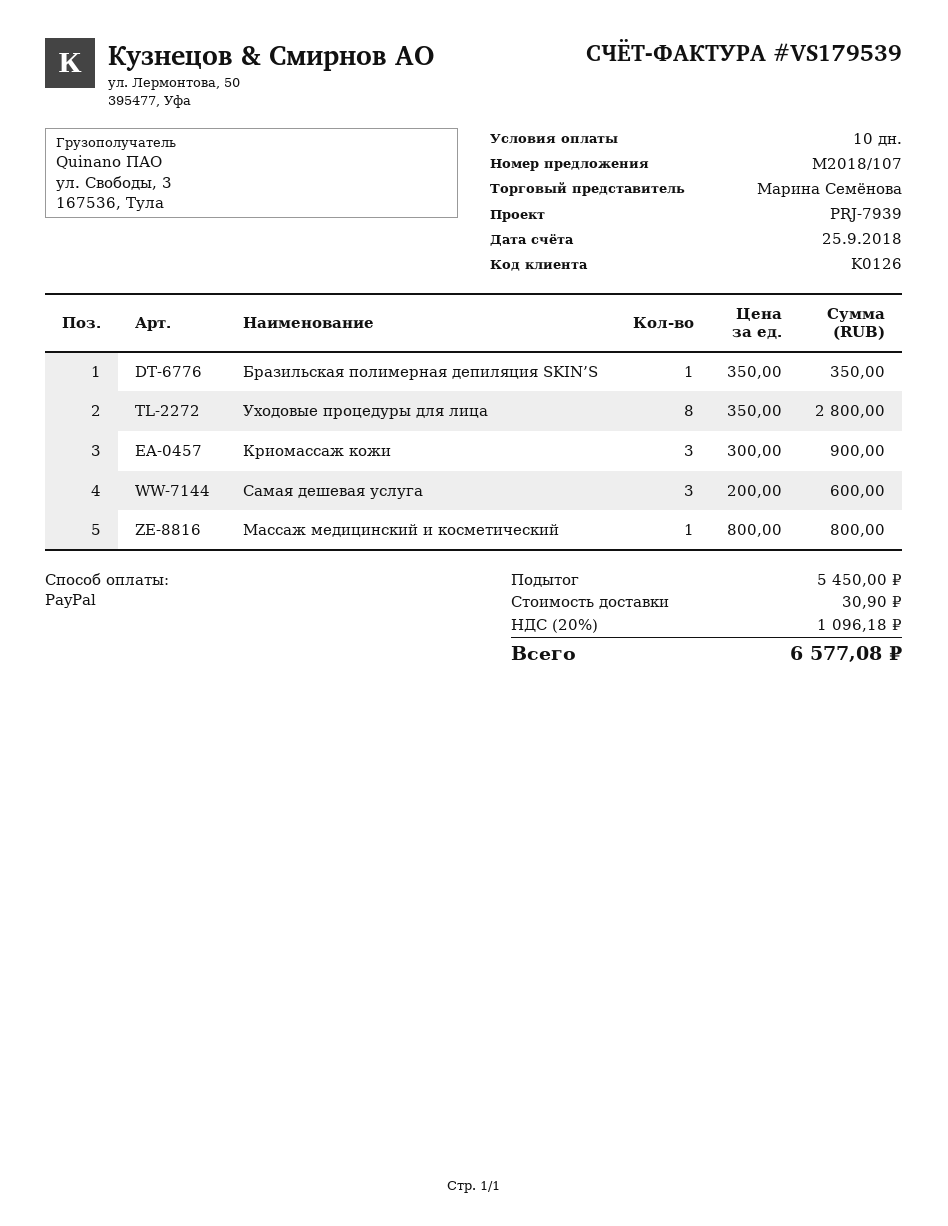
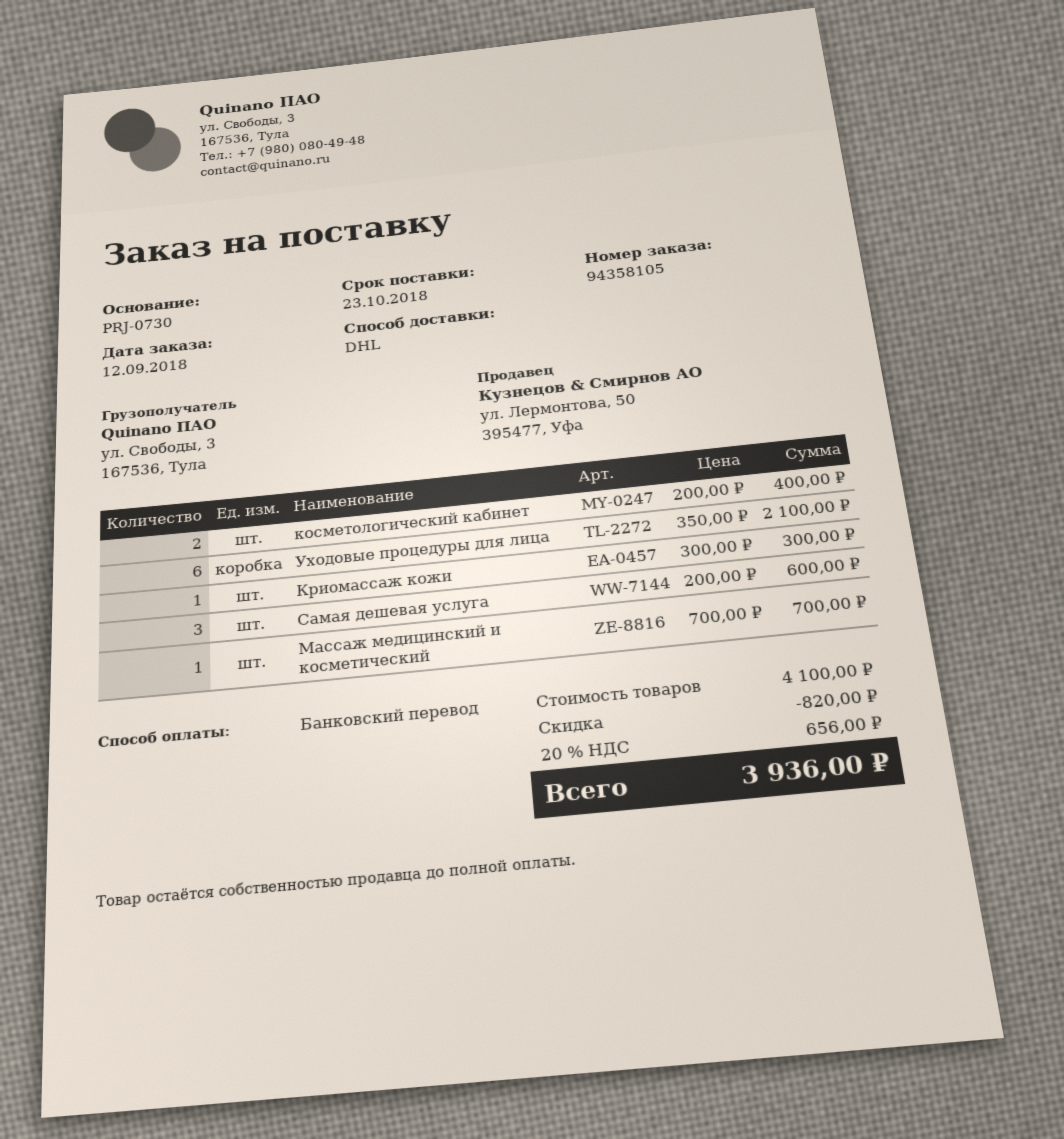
reference: PRJ-7939 -> PRJ-0730
payment method: PayPal -> bank transfer
Бразильская полимерная депиляция SKIN’S: 1 x 350.00 = 350.00 -> none
Уходовые процедуры для лица: 8 x 350.00 = 2800.00 -> 6 x 350.00 = 2100.00
Криомассаж кожи: 3 x 300.00 = 900.00 -> 1 x 300.00 = 300.00
Массаж медицинский и косметический: 1 x 800.00 = 800.00 -> 1 x 700.00 = 700.00
косметологический кабинет: none -> 2 x 200.00 = 400.00
subtotal: 5450.00 -> 4100.00
discount: none -> 820.00
shipping: 30.90 -> none
tax: 20% = 1096.18 -> 20% = 656.00
total: 6577.08 -> 3936.00

